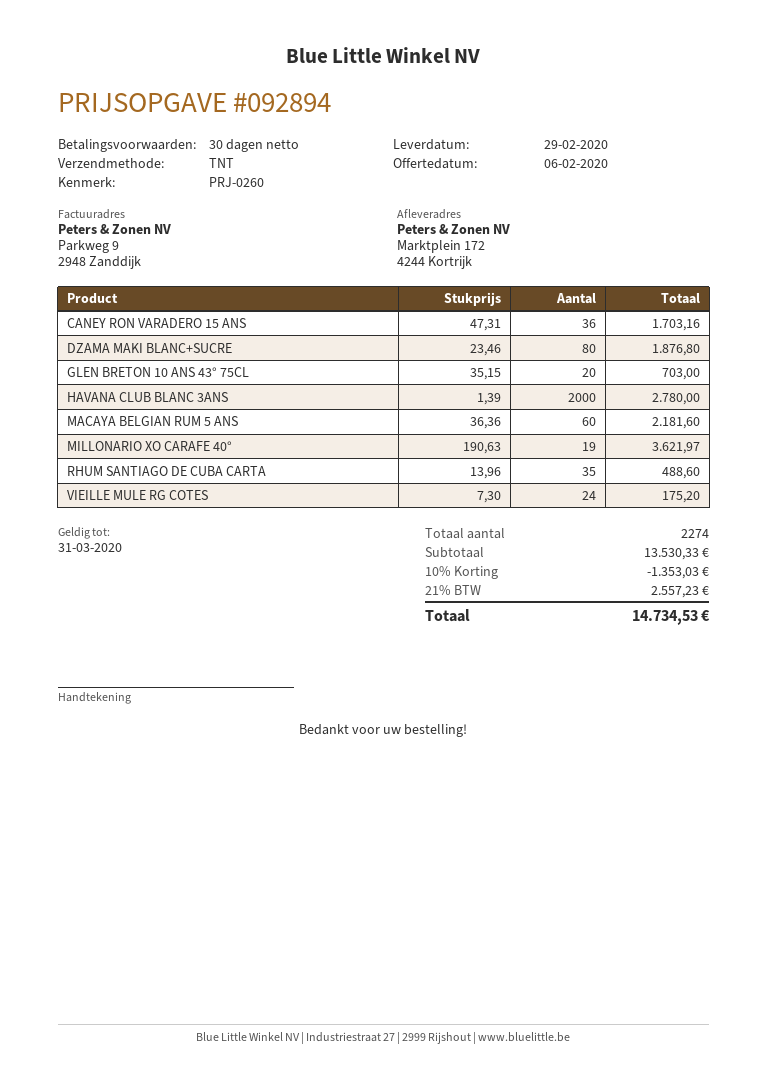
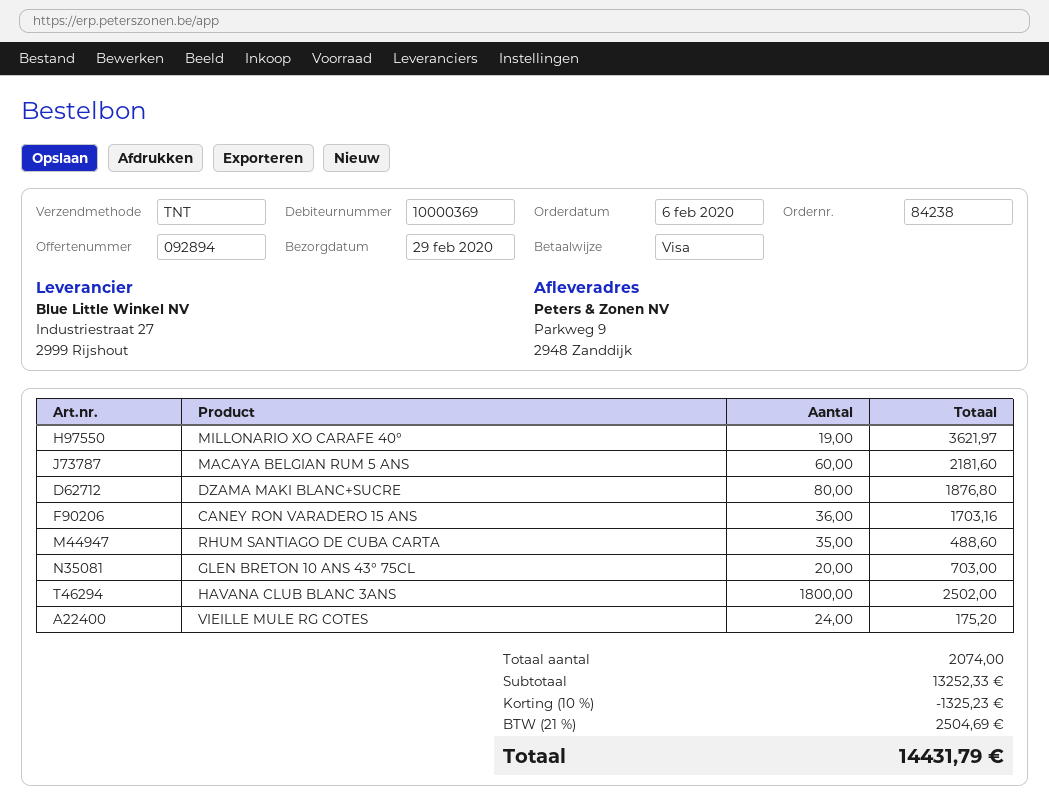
ship to: Marktplein 172, 4244 Kortrijk -> Parkweg 9, 2948 Zanddijk
HAVANA CLUB BLANC 3ANS: 2000 for 2780.00 -> 1800 for 2502.00
total quantity: 2274 -> 2074
subtotal: 13530.33 -> 13252.33
discount: 10% = 1353.03 -> 10% = 1325.23
tax: 21% = 2557.23 -> 21% = 2504.69
total: 14734.53 -> 14431.79

